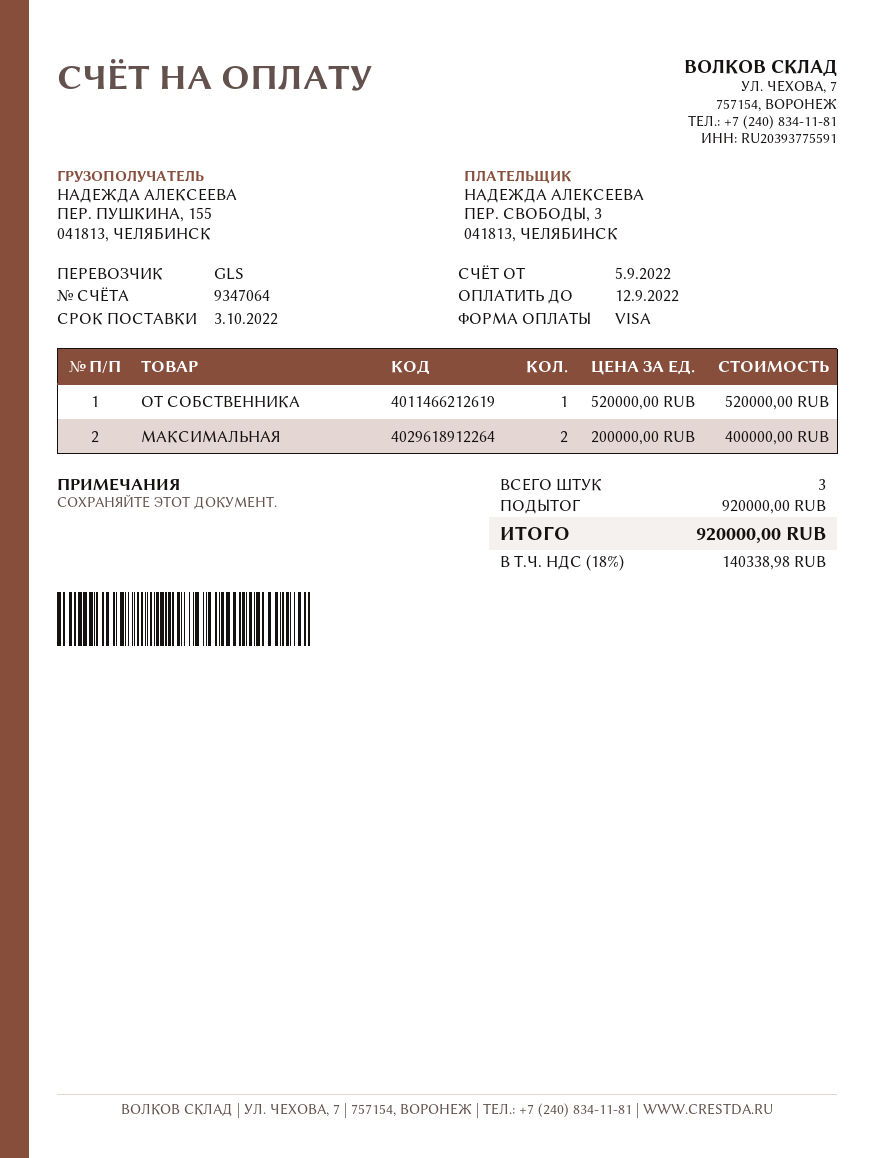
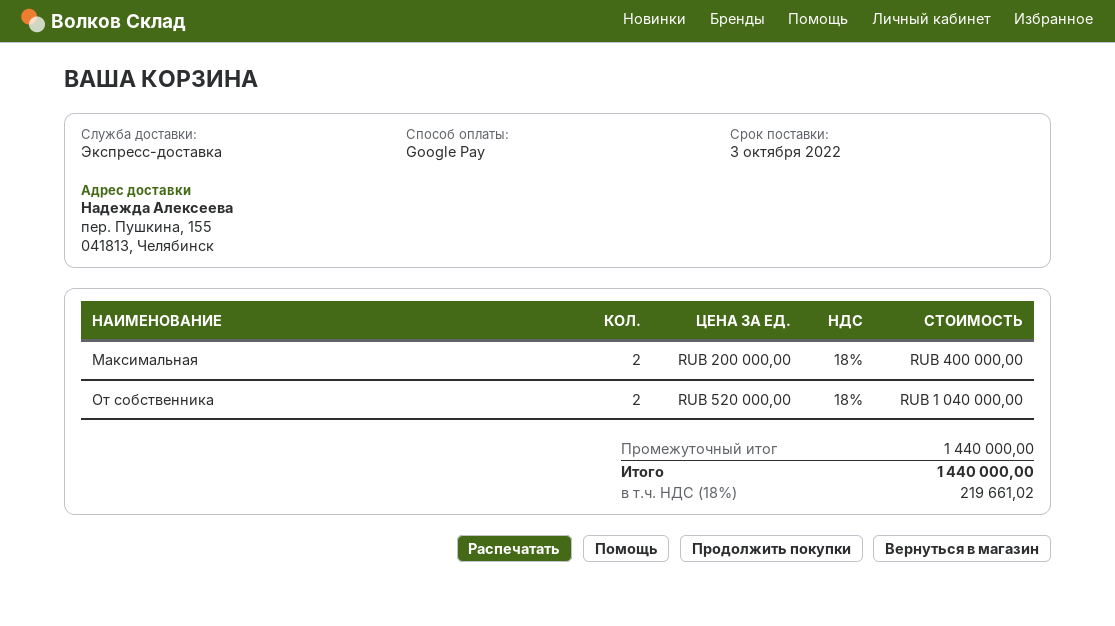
payment method: Visa -> Google Pay
shipping method: GLS -> express
ОТ СОБСТВЕННИКА: 1 x 520000.00 = 520000.00 -> 2 x 520000.00 = 1040000.00
subtotal: 920000.00 -> 1440000.00
tax: 18% = 140338.98 -> 18% = 219661.02
total: 920000.00 -> 1440000.00

